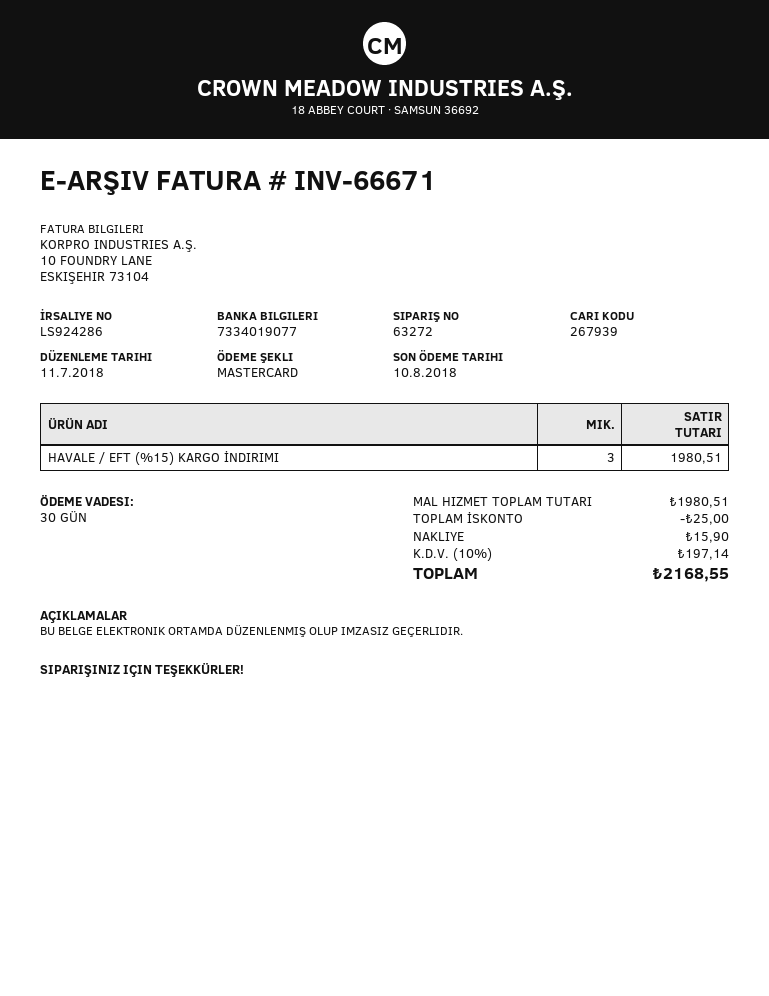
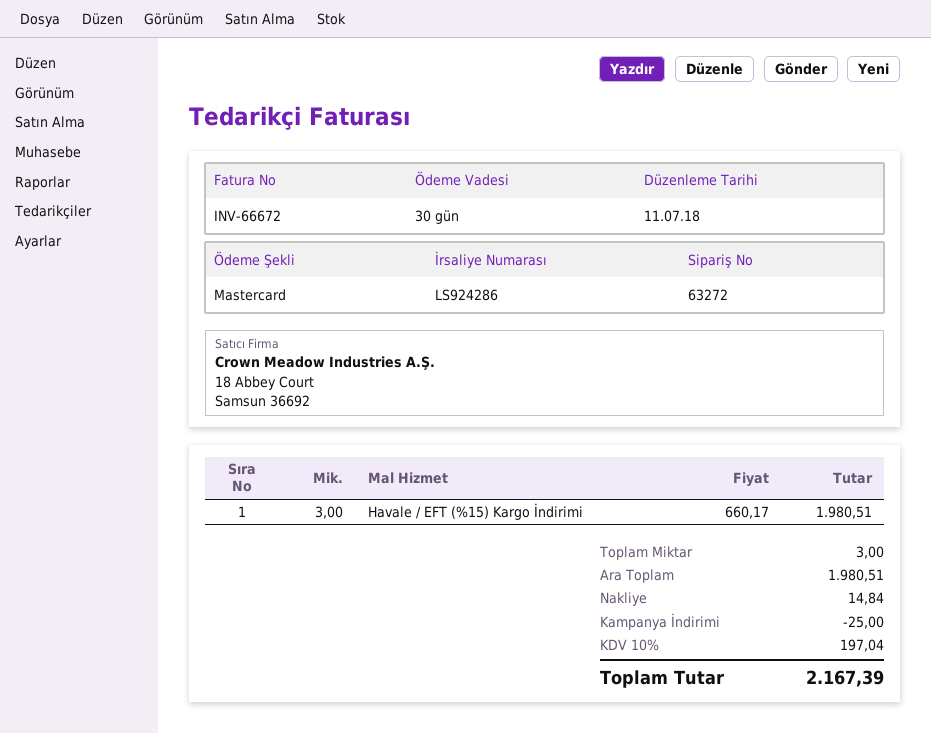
invoice number: INV-66671 -> INV-66672
shipping: 15.90 -> 14.84
tax: 10% = 197.14 -> 10% = 197.04
total: 2168.55 -> 2167.39

